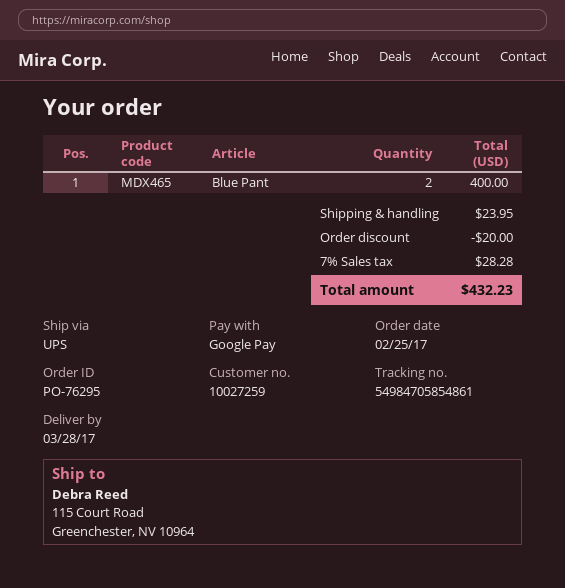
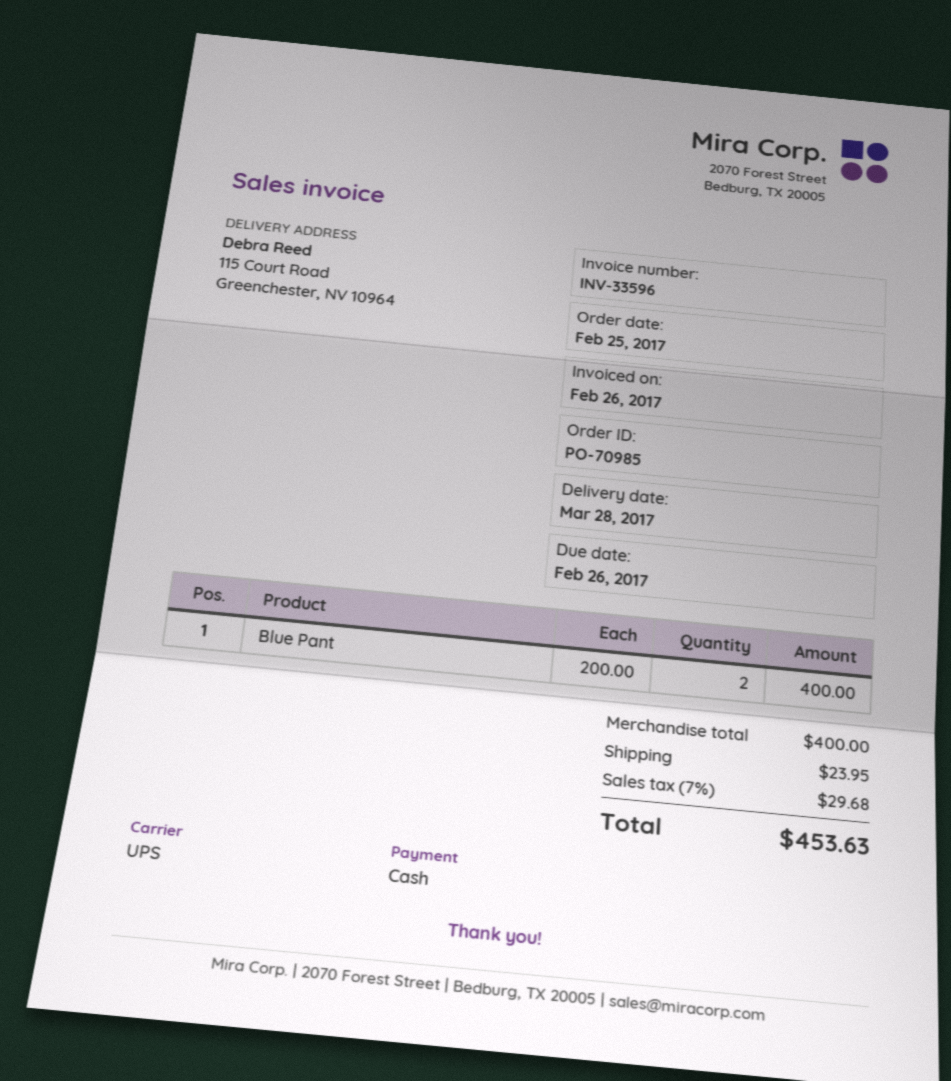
order number: PO-76295 -> PO-70985
payment method: Google Pay -> cash
discount: 20.00 -> none
tax: 7% = 28.28 -> 7% = 29.68
total: 432.23 -> 453.63

